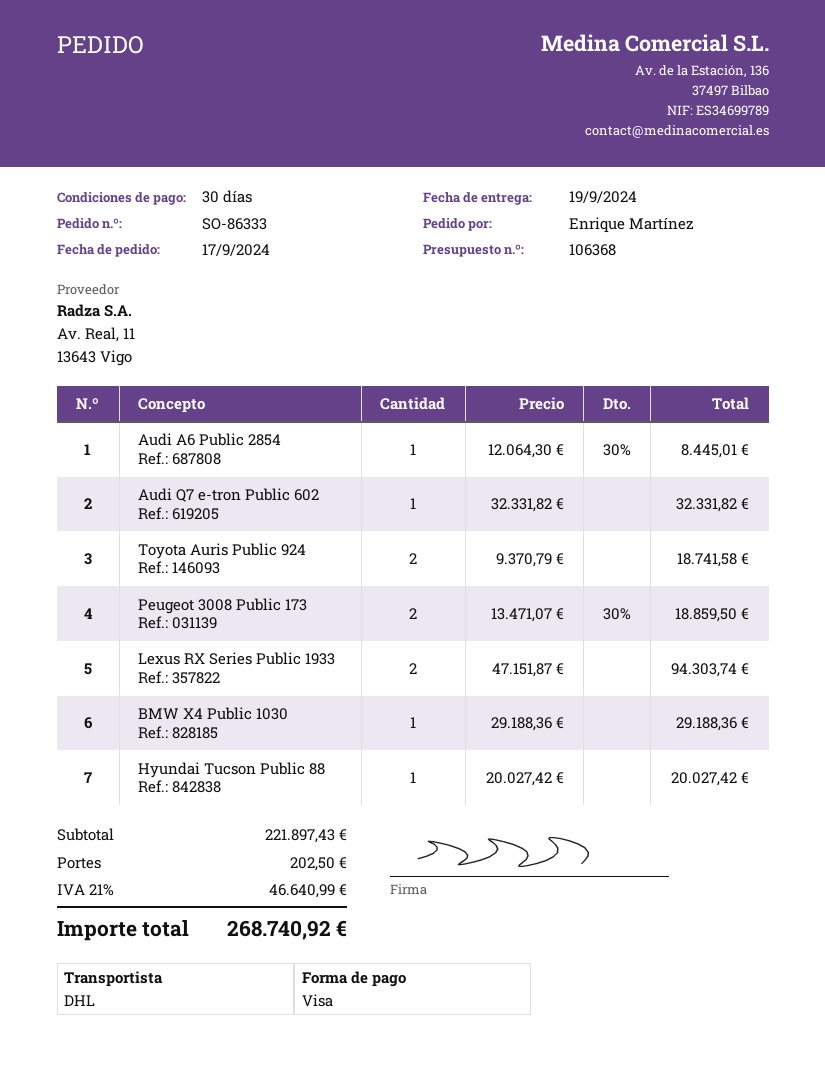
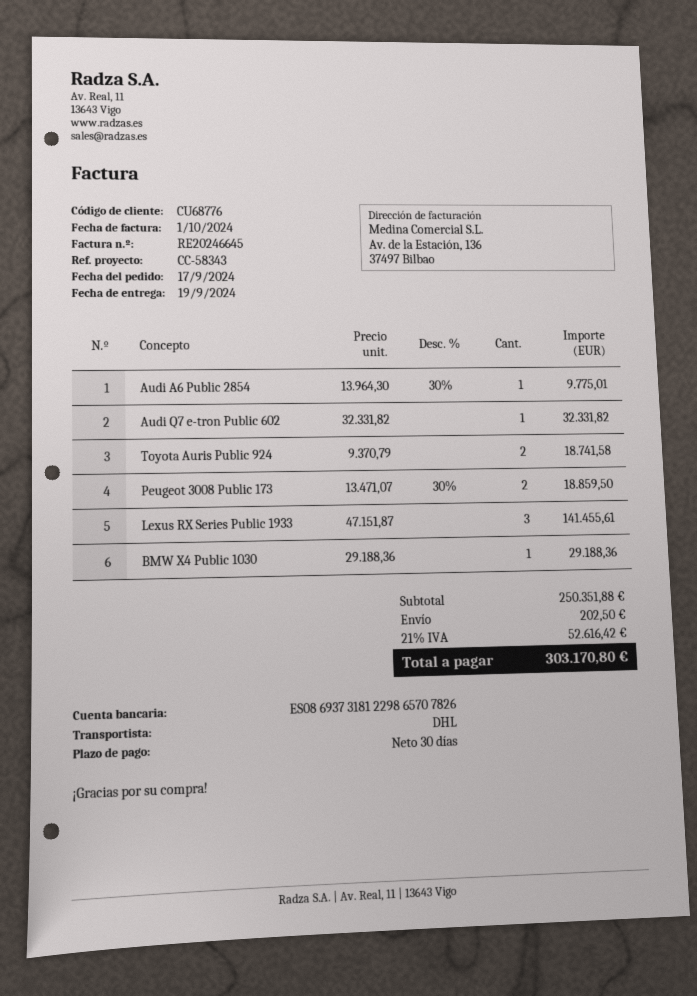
Audi A6 Public 2854: 1 x 12064.30 - 30% = 8445.01 -> 1 x 13964.30 - 30% = 9775.01
Lexus RX Series Public 1933: 2 x 47151.87 = 94303.74 -> 3 x 47151.87 = 141455.61
Hyundai Tucson Public 88: 1 x 20027.42 = 20027.42 -> none
subtotal: 221897.43 -> 250351.88
tax: 21% = 46640.99 -> 21% = 52616.42
total: 268740.92 -> 303170.80

